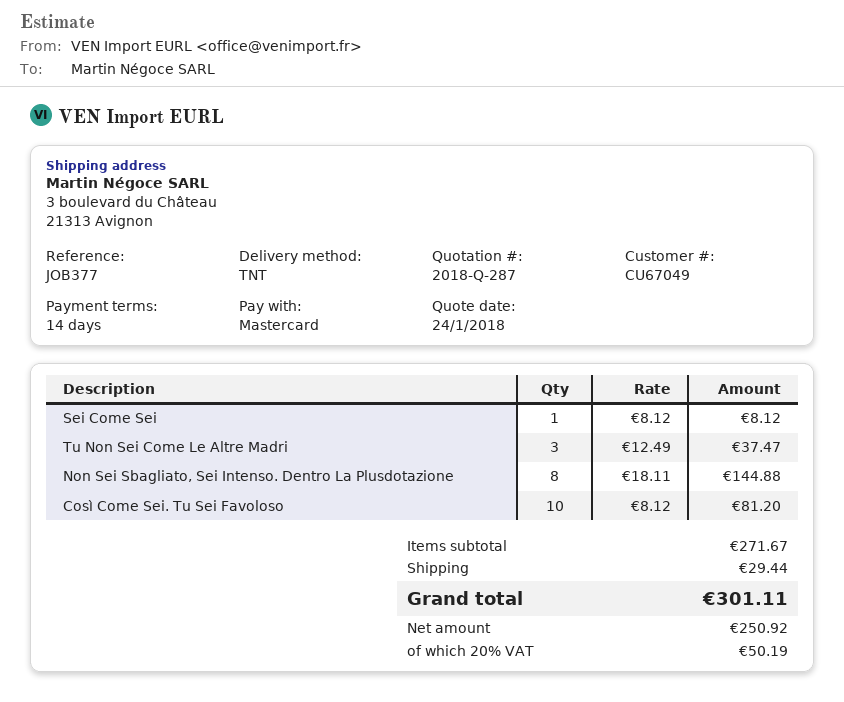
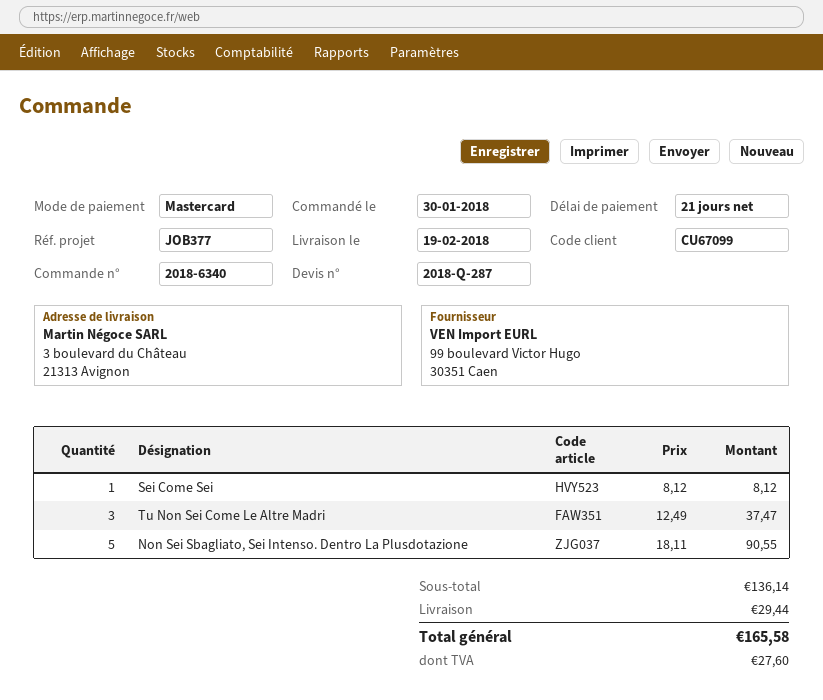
payment terms: 14 days -> 21 days
customer number: CU67049 -> CU67099
Non Sei Sbagliato, Sei Intenso. Dentro La Plusdotazione: 8 x 18.11 = 144.88 -> 5 x 18.11 = 90.55
Così Come Sei. Tu Sei Favoloso: 10 x 8.12 = 81.20 -> none
subtotal: 271.67 -> 136.14
tax: 50.19 -> 27.60
total: 301.11 -> 165.58

